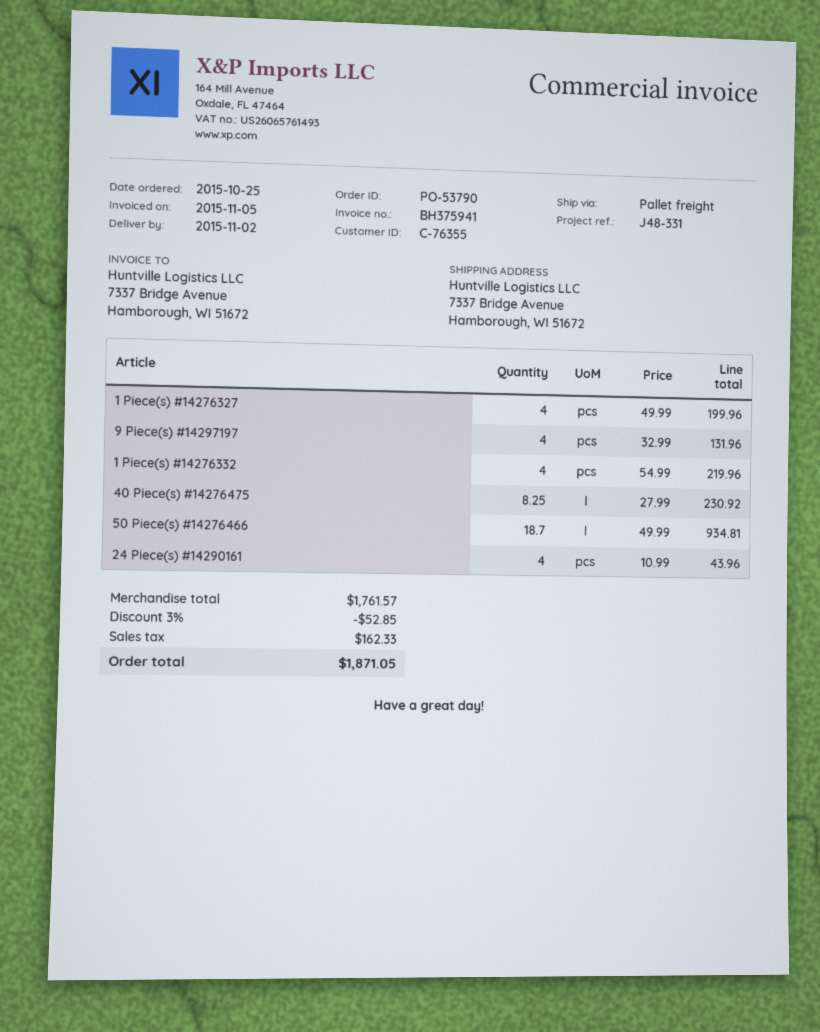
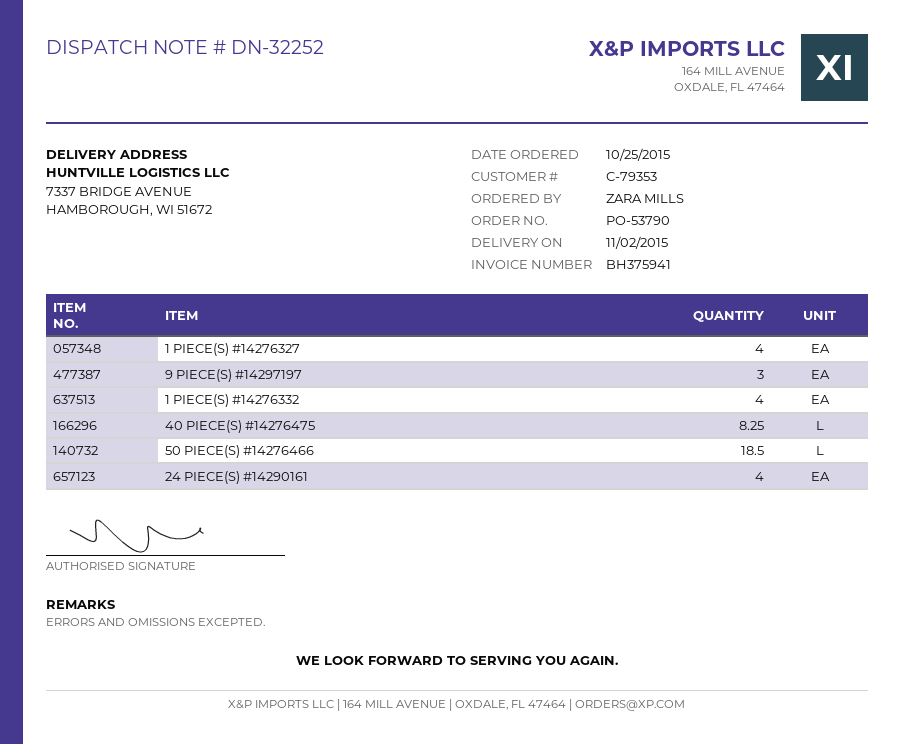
customer number: C-76355 -> C-79353
9 Piece(s) #14297197: 4 -> 3
50 Piece(s) #14276466: 18.7 -> 18.5

